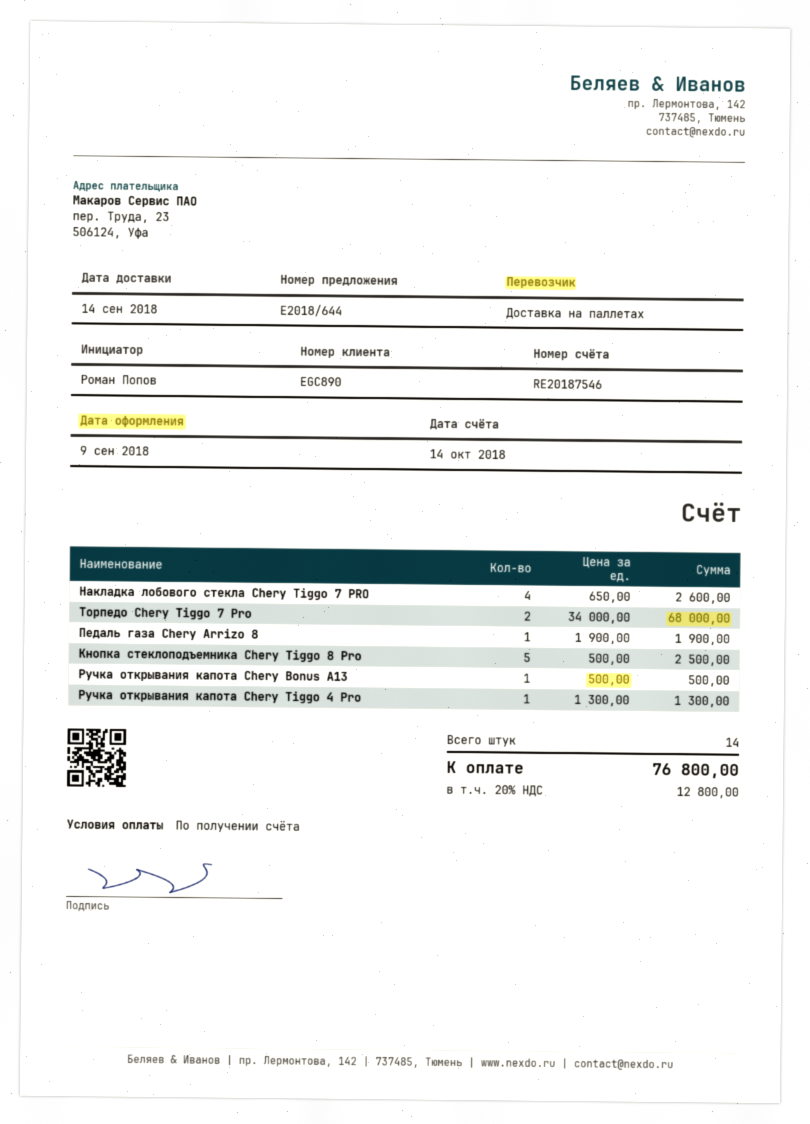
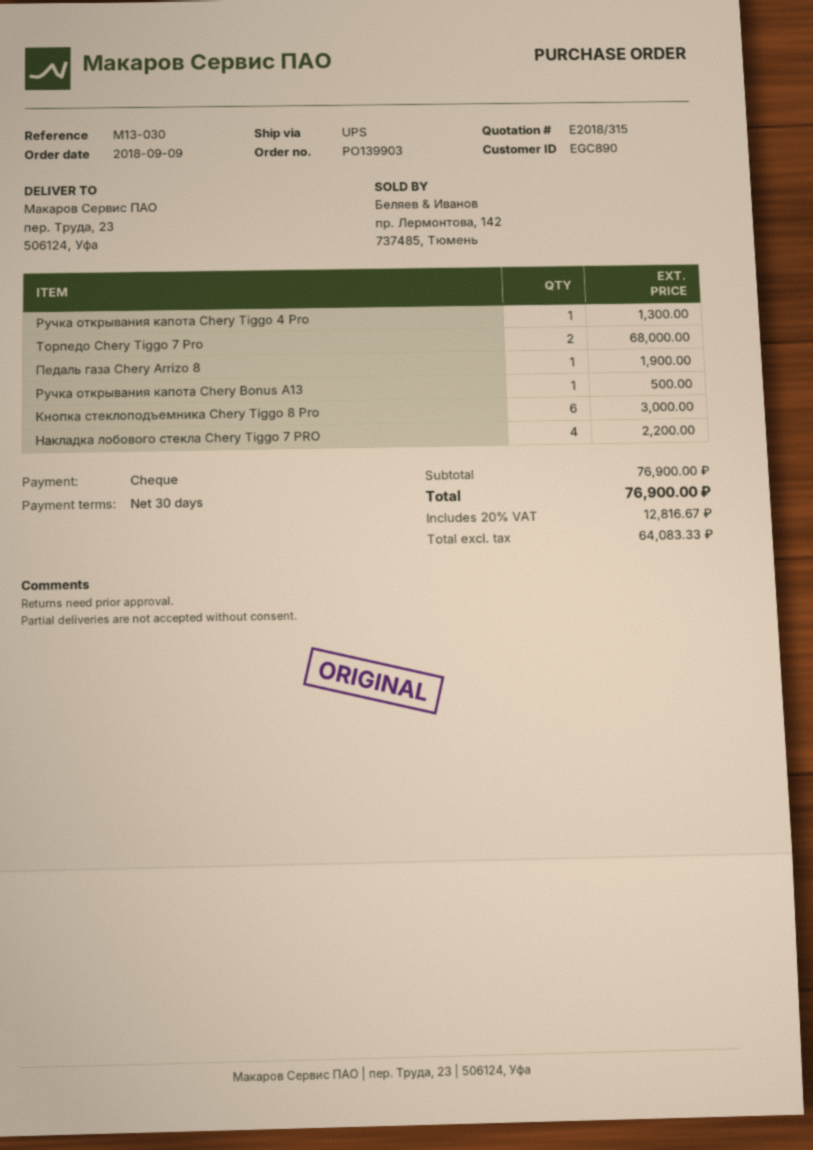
quote number: E2018/644 -> E2018/315
payment terms: on receipt -> 30 days
shipping method: pallet freight -> UPS
Накладка лобового стекла Chery Tiggo 7 PRO: 4 for 2600.00 -> 4 for 2200.00
Кнопка стеклоподъемника Chery Tiggo 8 Pro: 5 for 2500.00 -> 6 for 3000.00
tax: 20% = 12800.00 -> 20% = 12816.67
total: 76800.00 -> 76900.00

